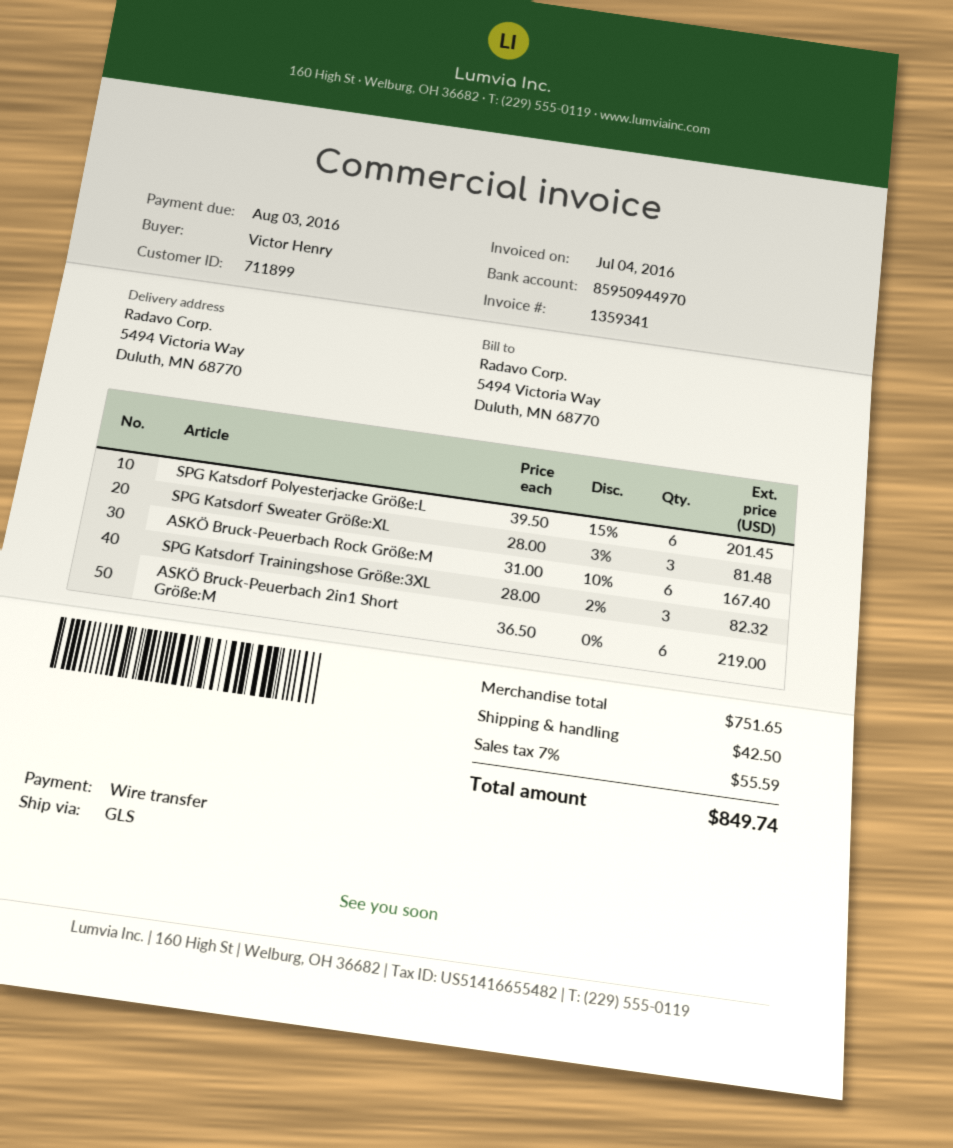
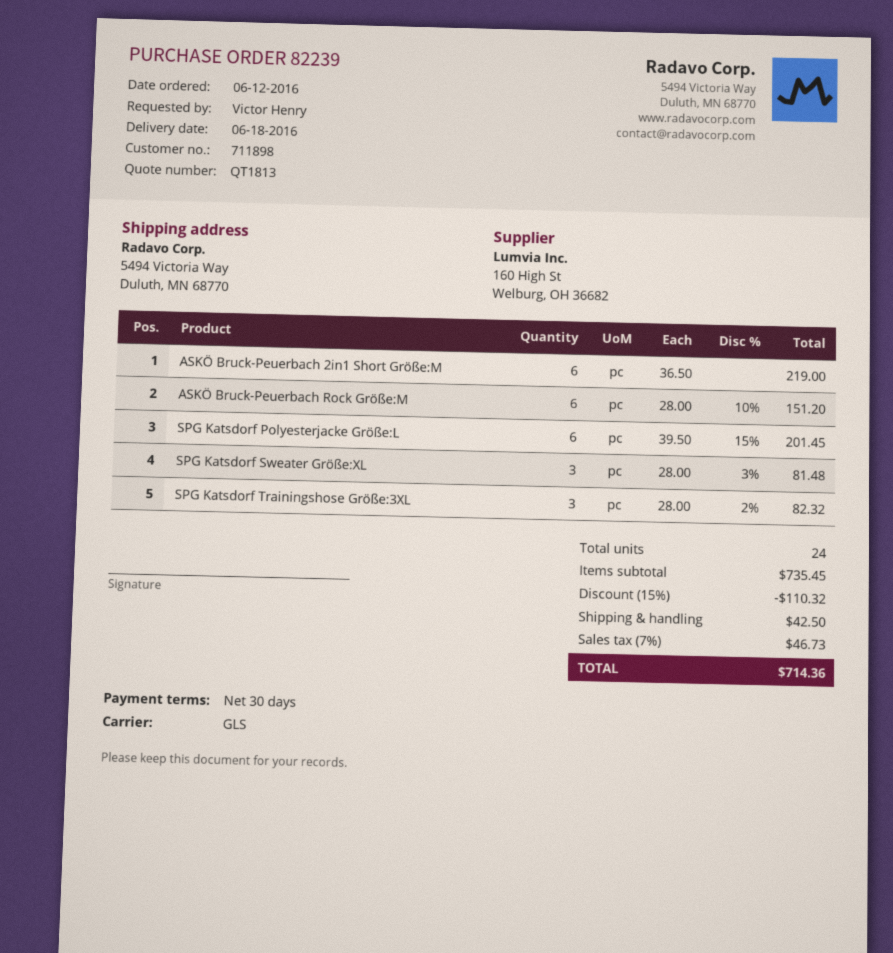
customer number: 711899 -> 711898
ASKÖ Bruck-Peuerbach Rock Größe:M: 6 x 31.00 - 10% = 167.40 -> 6 x 28.00 - 10% = 151.20
subtotal: 751.65 -> 735.45
discount: none -> 15% = 110.32
tax: 7% = 55.59 -> 7% = 46.73
total: 849.74 -> 714.36

